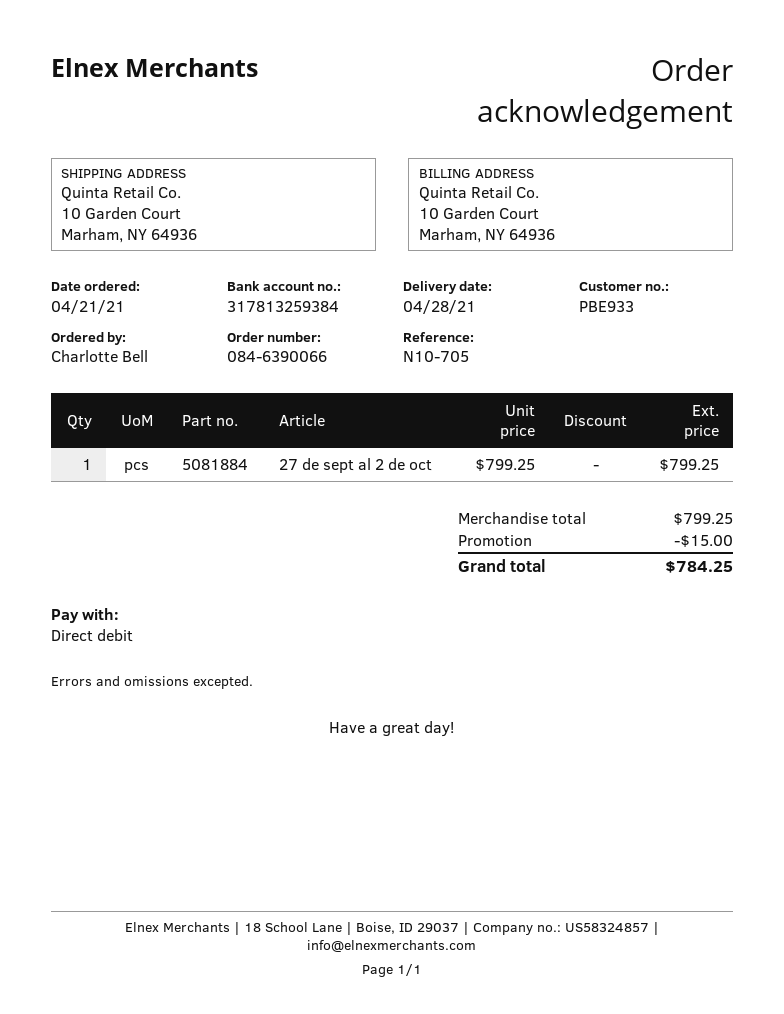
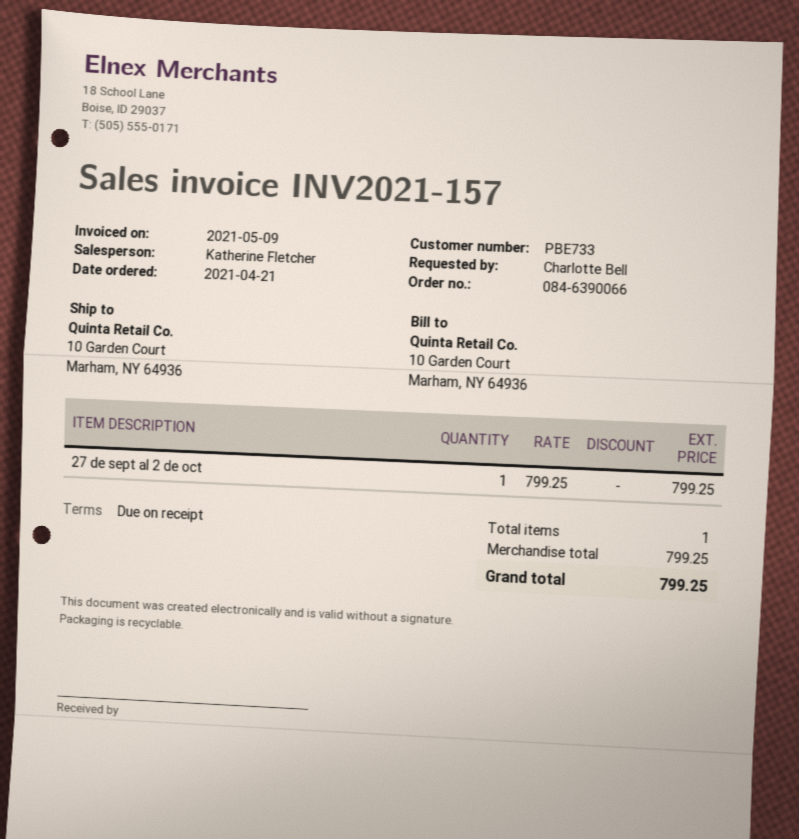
customer number: PBE933 -> PBE733
discount: 15.00 -> none
total: 784.25 -> 799.25

